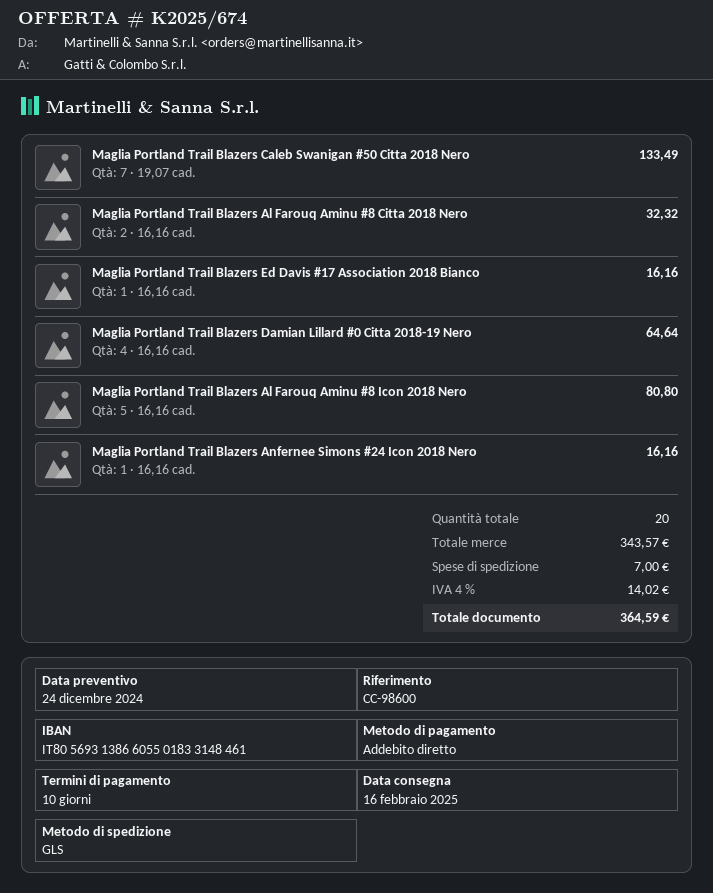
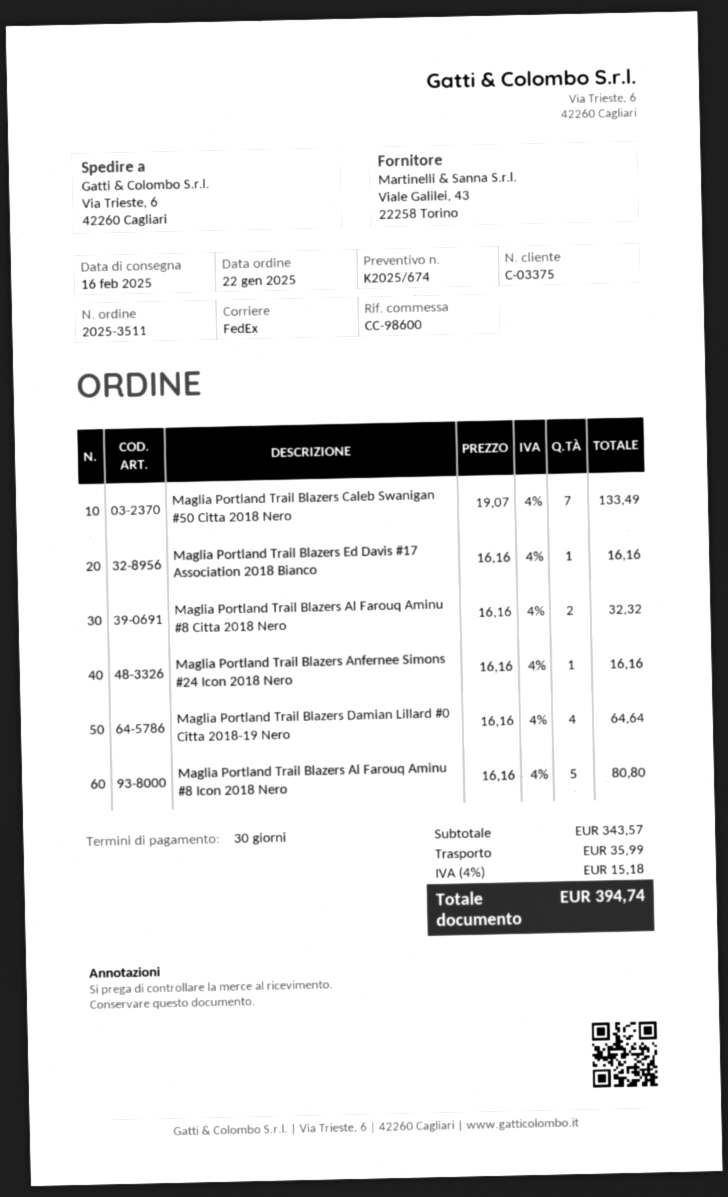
payment terms: 10 days -> 30 days
shipping method: GLS -> FedEx
shipping: 7.00 -> 35.99
tax: 4% = 14.02 -> 4% = 15.18
total: 364.59 -> 394.74

